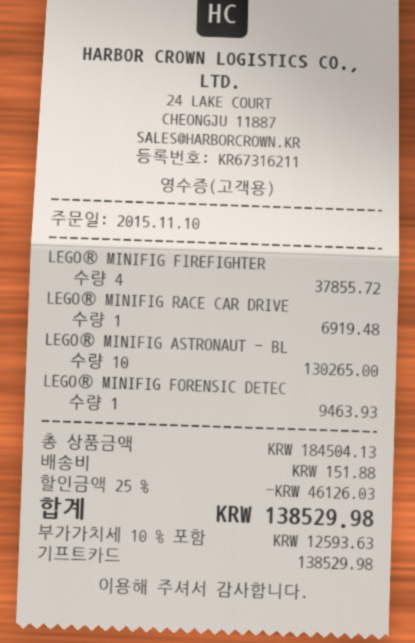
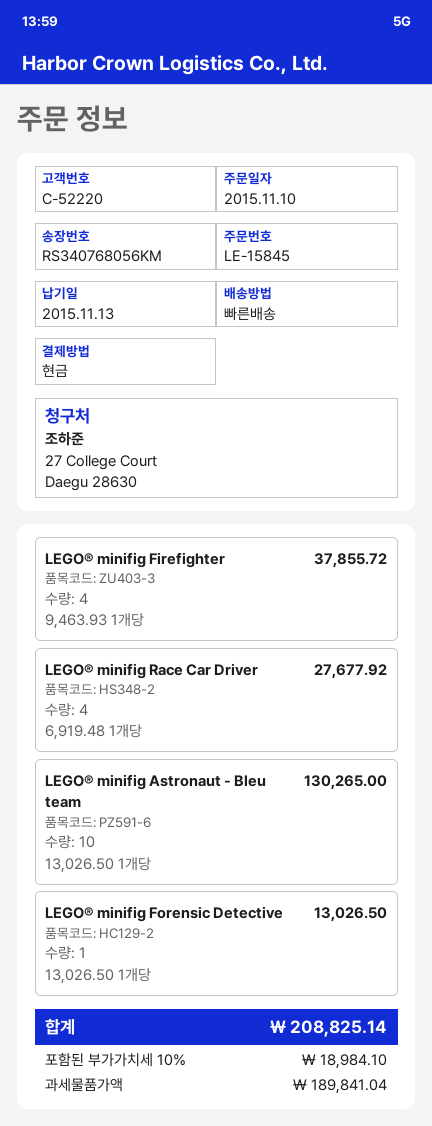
payment method: gift card -> cash
LEGO® MINIFIG RACE CAR DRIVE: 1 for 6919.48 -> 4 for 27677.92
LEGO® MINIFIG FORENSIC DETEC: 1 for 9463.93 -> 1 for 13026.50
discount: 25% = 46126.03 -> none
shipping: 151.88 -> none
tax: 10% = 12593.63 -> 10% = 18984.10
total: 138529.98 -> 208825.14

